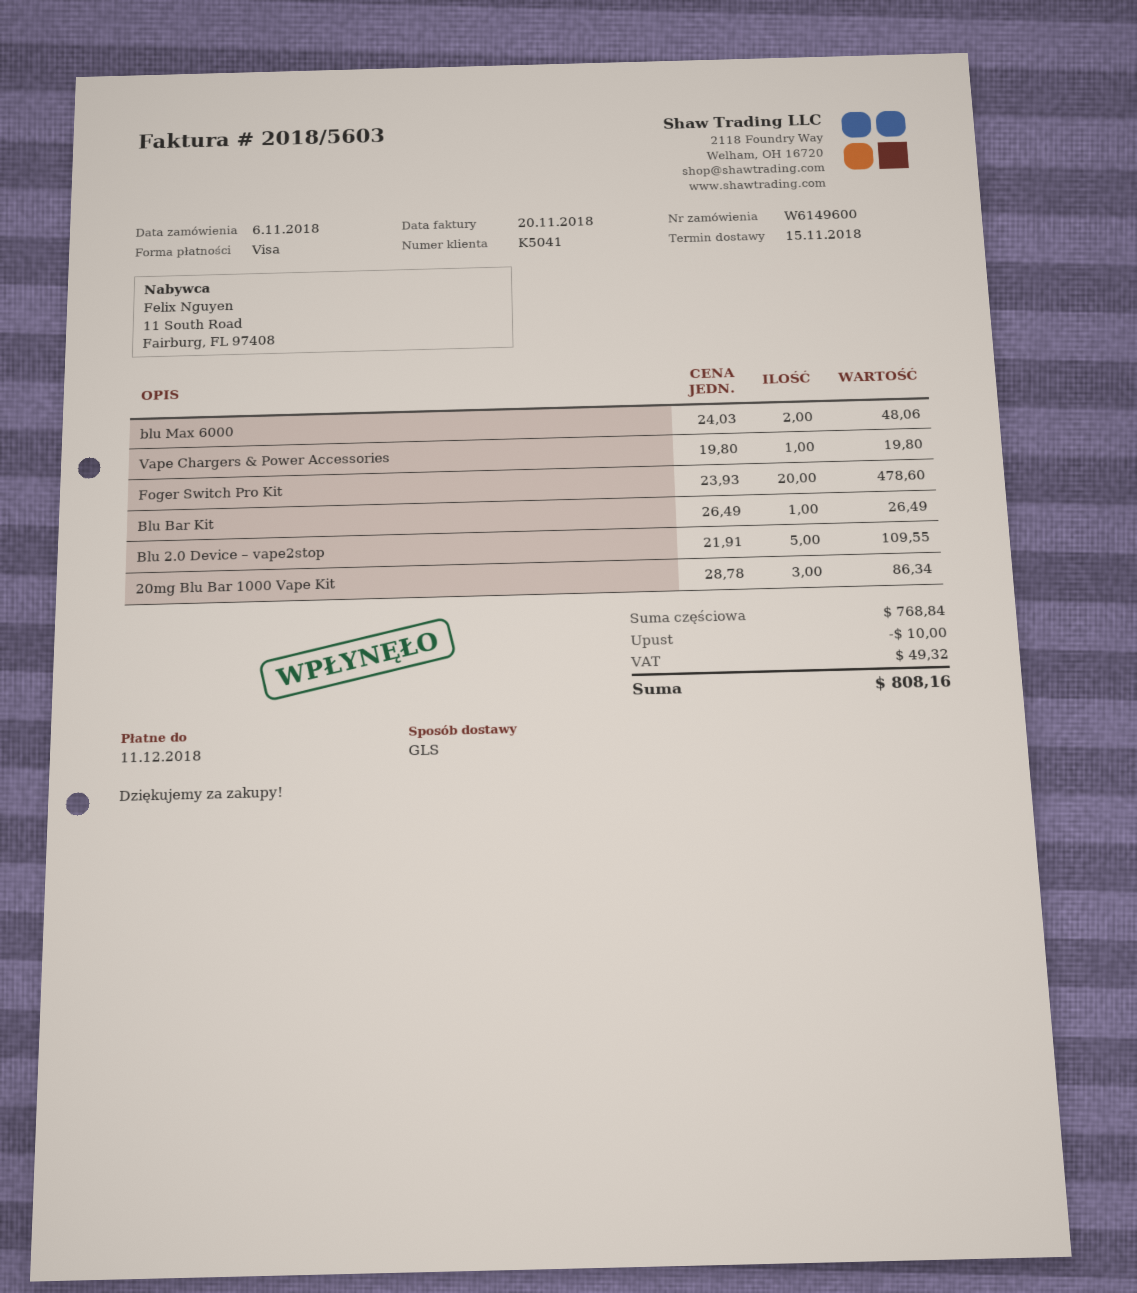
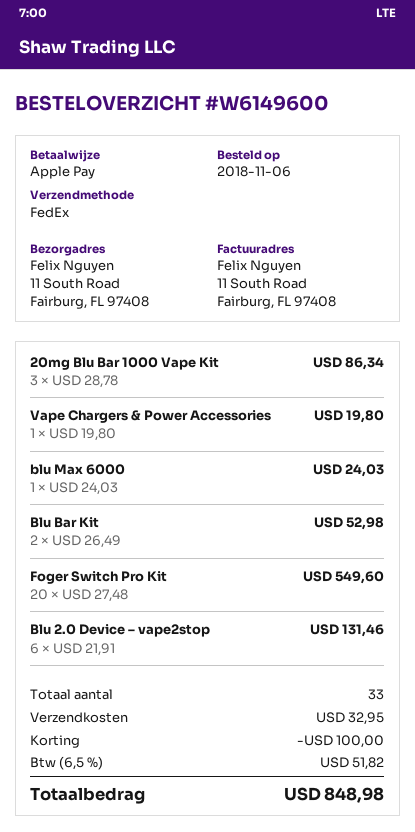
payment method: Visa -> Apple Pay
shipping method: GLS -> FedEx
blu Max 6000: 2 x 24.03 = 48.06 -> 1 x 24.03 = 24.03
Foger Switch Pro Kit: 20 x 23.93 = 478.60 -> 20 x 27.48 = 549.60
Blu Bar Kit: 1 x 26.49 = 26.49 -> 2 x 26.49 = 52.98
Blu 2.0 Device – vape2stop: 5 x 21.91 = 109.55 -> 6 x 21.91 = 131.46
discount: 10.00 -> 100.00
shipping: none -> 32.95
tax: 49.32 -> 51.82
total: 808.16 -> 848.98

